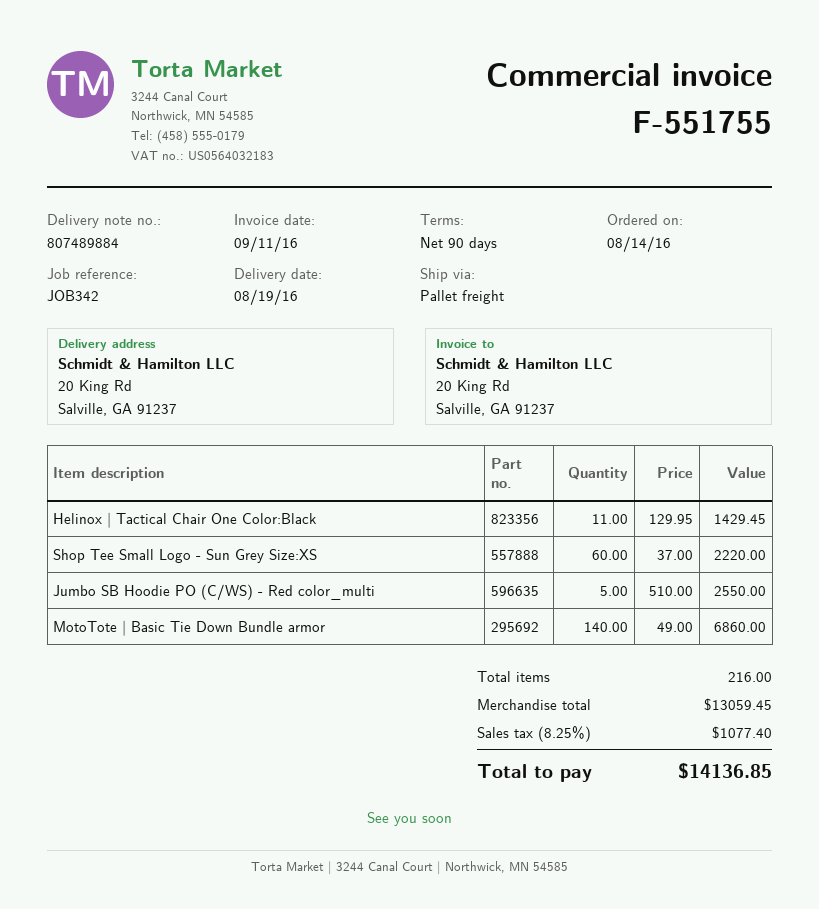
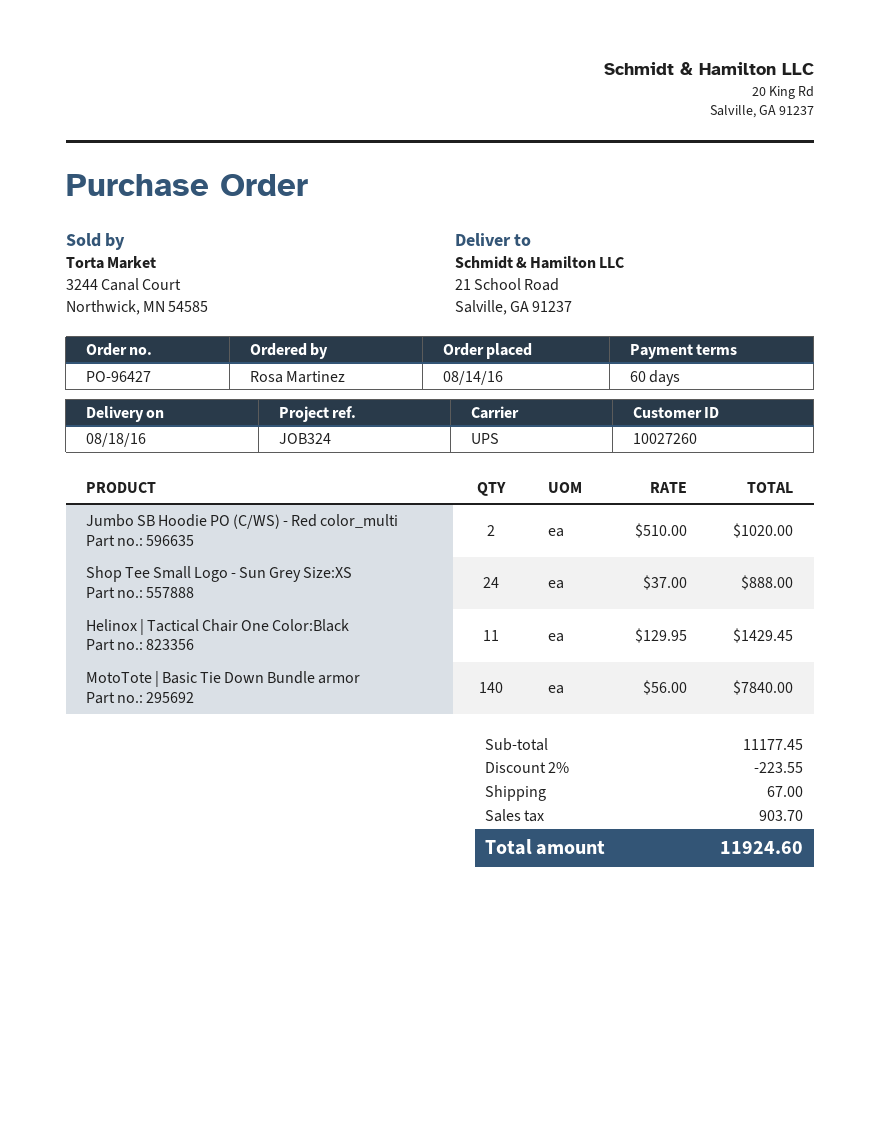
delivery date: 2016-08-19 -> 2016-08-18
payment terms: 90 days -> 60 days
reference: JOB342 -> JOB324
shipping method: pallet freight -> UPS
ship to: 20 King Rd, Salville, GA 91237 -> 21 School Road, Salville, GA 91237
Shop Tee Small Logo - Sun Grey Size:XS: 60 x 37.00 = 2220.00 -> 24 x 37.00 = 888.00
Jumbo SB Hoodie PO (C/WS) - Red color_multi: 5 x 510.00 = 2550.00 -> 2 x 510.00 = 1020.00
MotoTote | Basic Tie Down Bundle armor: 140 x 49.00 = 6860.00 -> 140 x 56.00 = 7840.00
subtotal: 13059.45 -> 11177.45
discount: none -> 2% = 223.55
shipping: none -> 67.00
tax: 1077.40 -> 903.70
total: 14136.85 -> 11924.60

